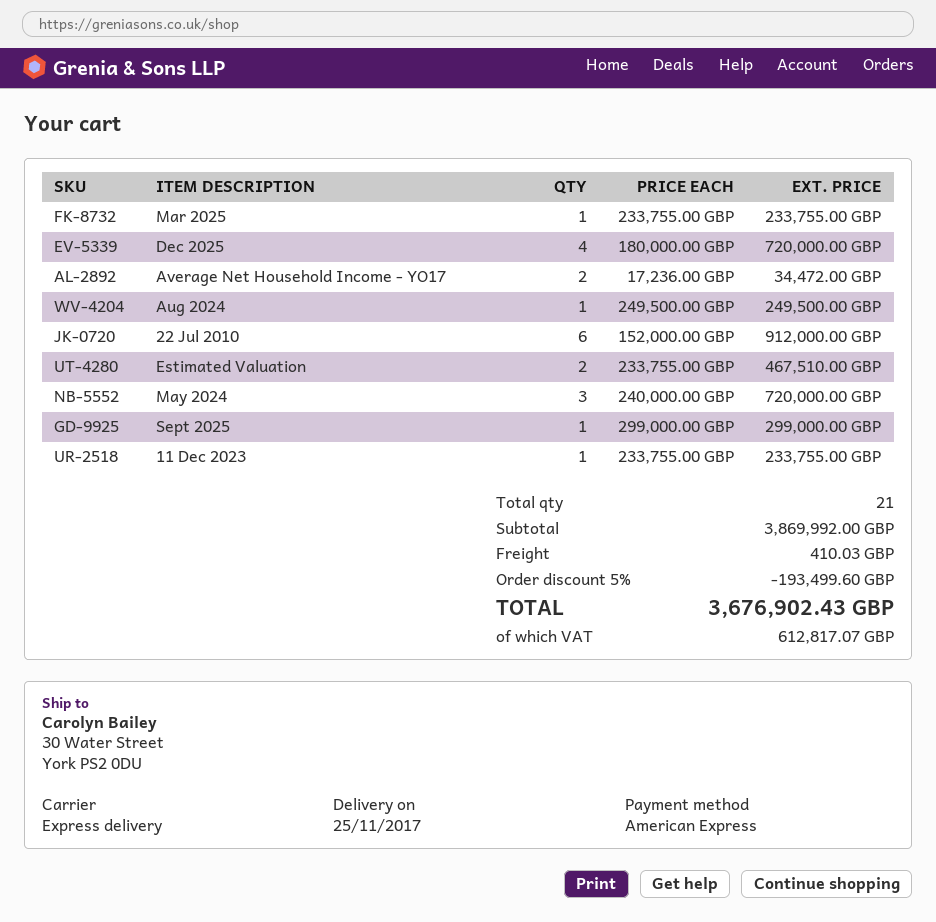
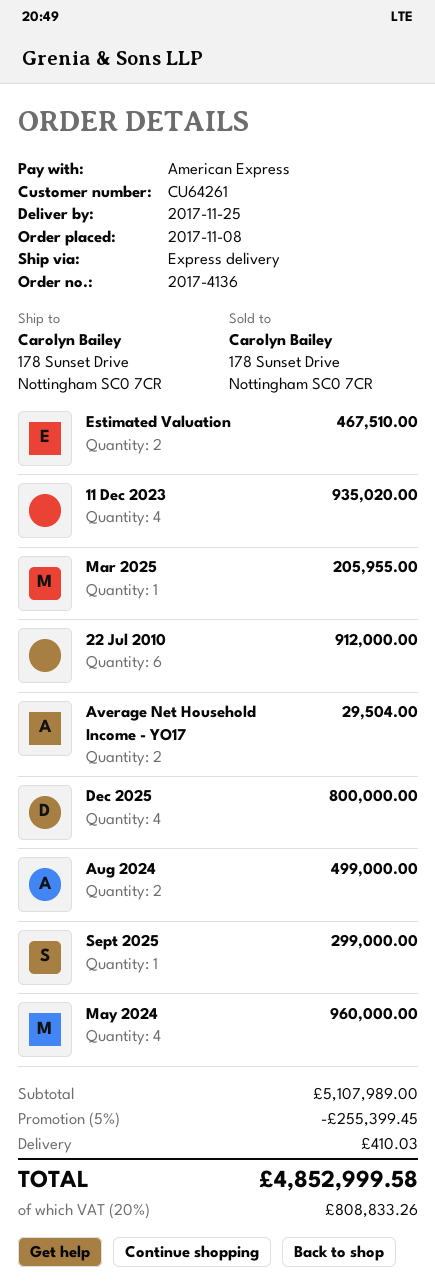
ship to: 30 Water Street, York PS2 0DU -> 178 Sunset Drive, Nottingham SC0 7CR
Mar 2025: 1 for 233755.00 -> 1 for 205955.00
Dec 2025: 4 for 720000.00 -> 4 for 800000.00
Average Net Household Income - YO17: 2 for 34472.00 -> 2 for 29504.00
Aug 2024: 1 for 249500.00 -> 2 for 499000.00
May 2024: 3 for 720000.00 -> 4 for 960000.00
11 Dec 2023: 1 for 233755.00 -> 4 for 935020.00
subtotal: 3869992.00 -> 5107989.00
discount: 5% = 193499.60 -> 5% = 255399.45
tax: 612817.07 -> 808833.26
total: 3676902.43 -> 4852999.58

